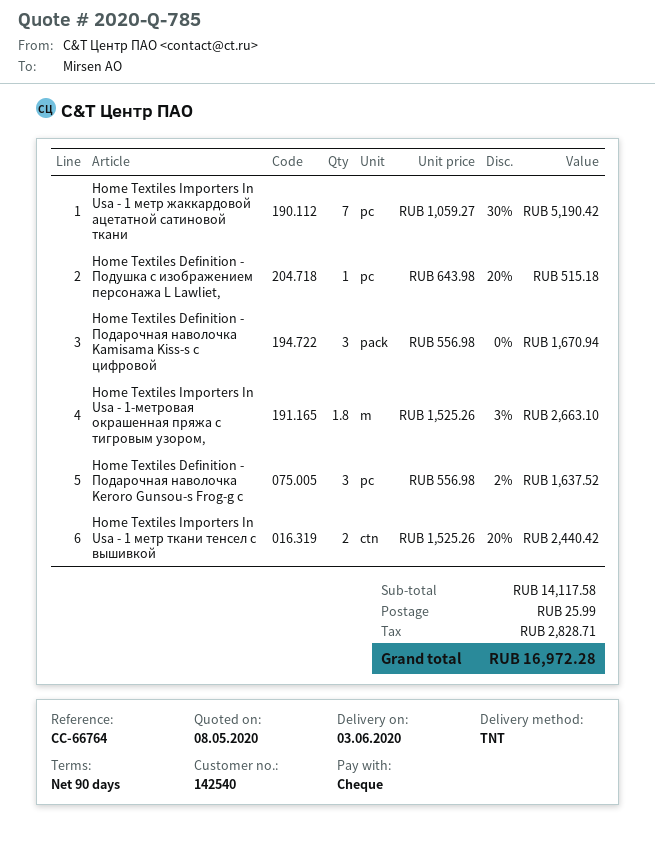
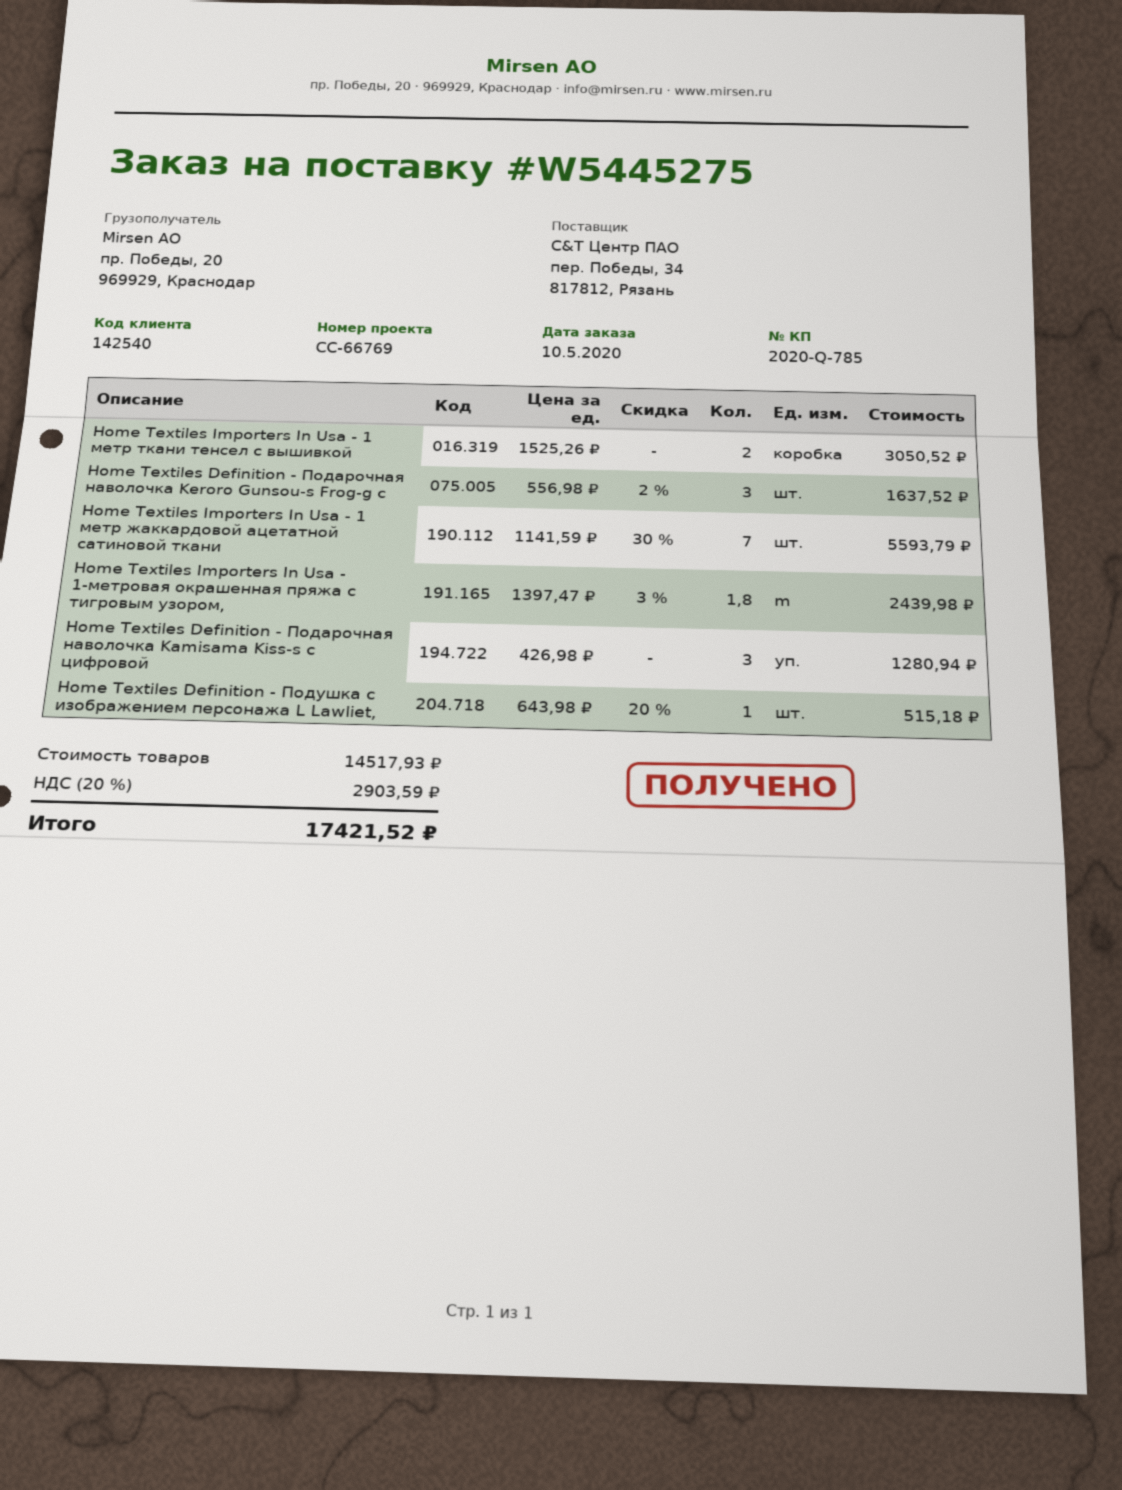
reference: CC-66764 -> CC-66769
Home Textiles Importers In Usa - 1 метр жаккардовой ацетатной сатиновой ткани: 7 x 1059.27 - 30% = 5190.42 -> 7 x 1141.59 - 30% = 5593.79
Home Textiles Definition - Подарочная наволочка Kamisama Kiss-s с цифровой: 3 x 556.98 = 1670.94 -> 3 x 426.98 = 1280.94
Home Textiles Importers In Usa - 1-метровая окрашенная пряжа с тигровым узором,: 1.8 x 1525.26 - 3% = 2663.10 -> 1.8 x 1397.47 - 3% = 2439.98
Home Textiles Importers In Usa - 1 метр ткани тенсел с вышивкой: 2 x 1525.26 - 20% = 2440.42 -> 2 x 1525.26 = 3050.52
subtotal: 14117.58 -> 14517.93
shipping: 25.99 -> none
tax: 2828.71 -> 2903.59
total: 16972.28 -> 17421.52

